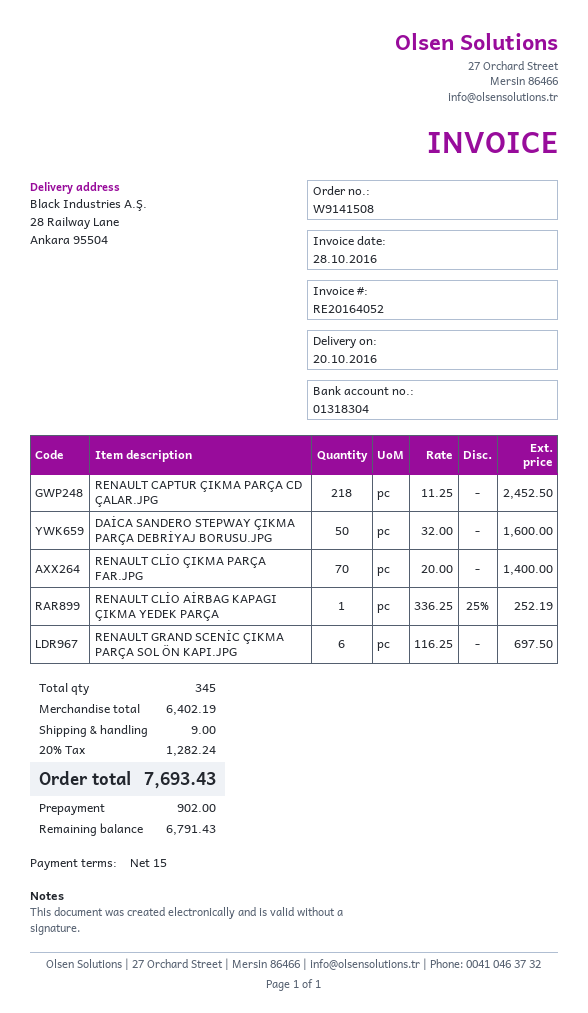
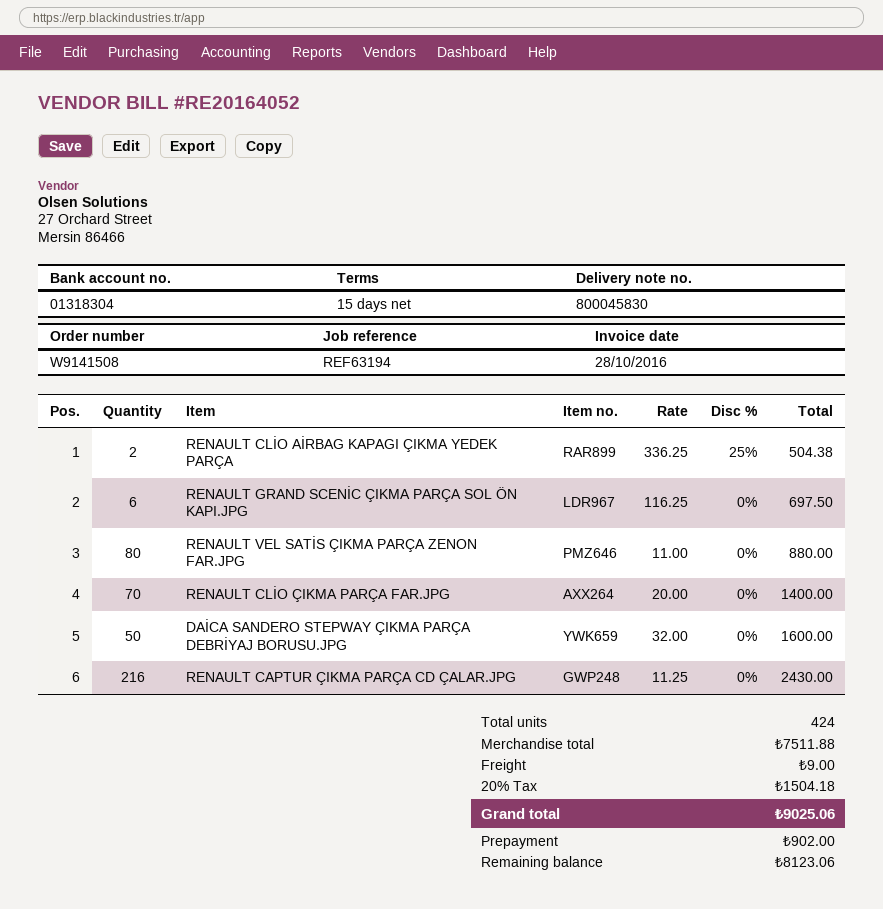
RENAULT CAPTUR ÇIKMA PARÇA CD ÇALAR.JPG: 218 x 11.25 = 2452.50 -> 216 x 11.25 = 2430.00
RENAULT CLİO AİRBAG KAPAGI ÇIKMA YEDEK PARÇA: 1 x 336.25 - 25% = 252.19 -> 2 x 336.25 - 25% = 504.38
RENAULT VEL SATİS ÇIKMA PARÇA ZENON FAR.JPG: none -> 80 x 11.00 = 880.00
total quantity: 345 -> 424
subtotal: 6402.19 -> 7511.88
tax: 20% = 1282.24 -> 20% = 1504.18
total: 7693.43 -> 9025.06
balance: 6791.43 -> 8123.06

